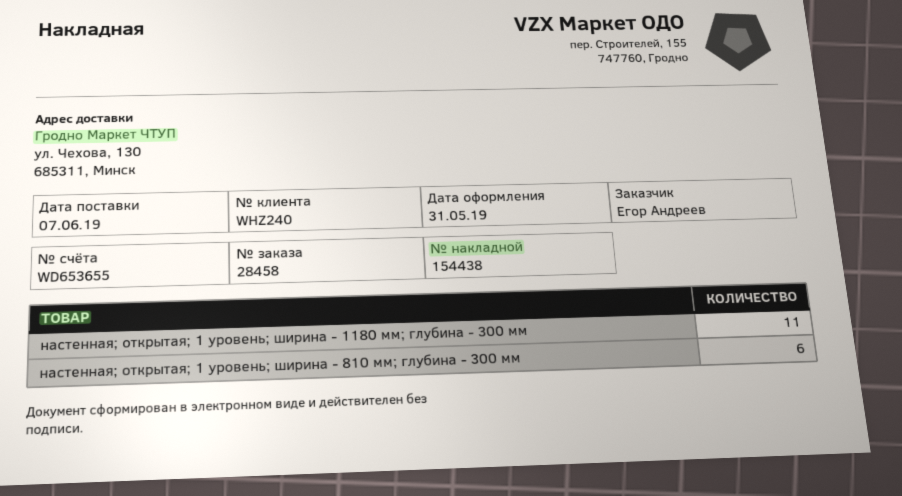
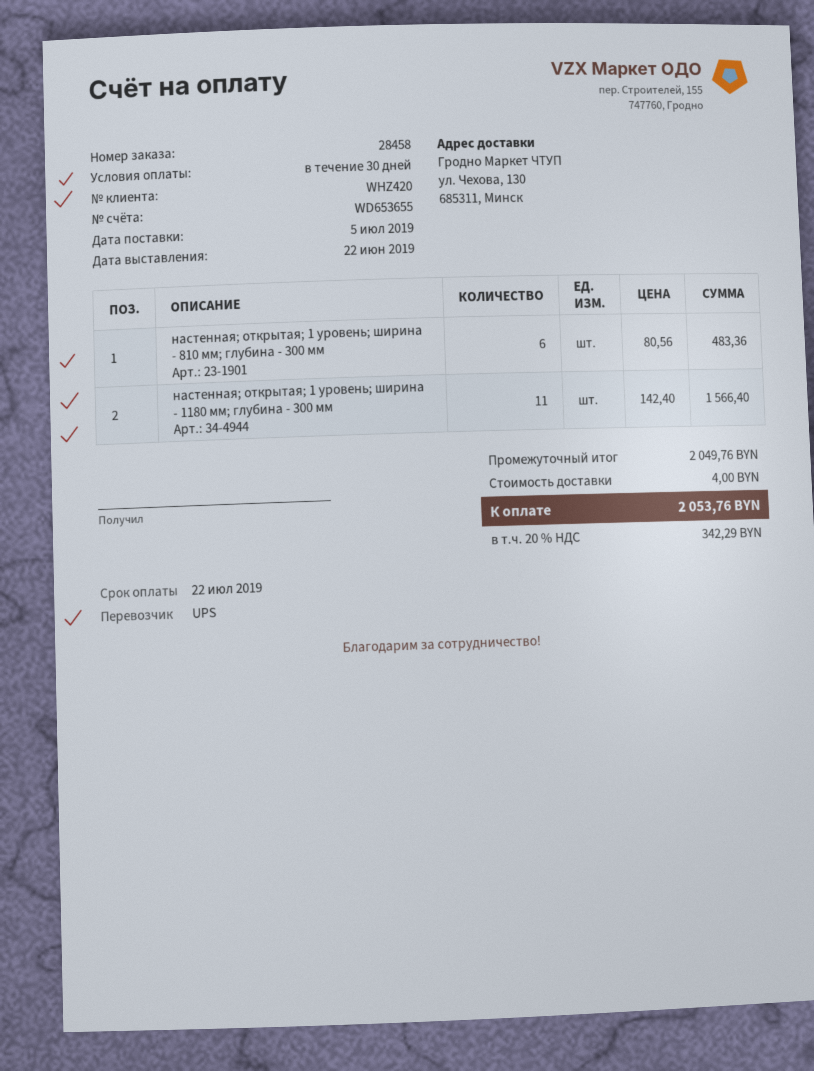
delivery date: 2019-06-07 -> 2019-07-05
customer number: WHZ240 -> WHZ420

